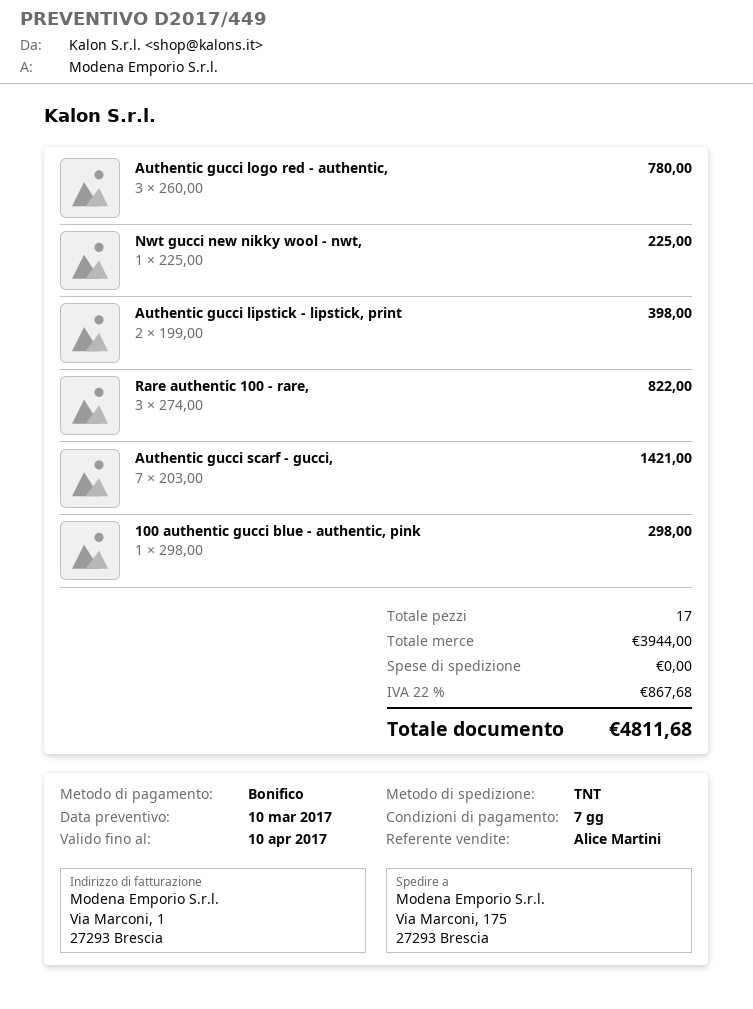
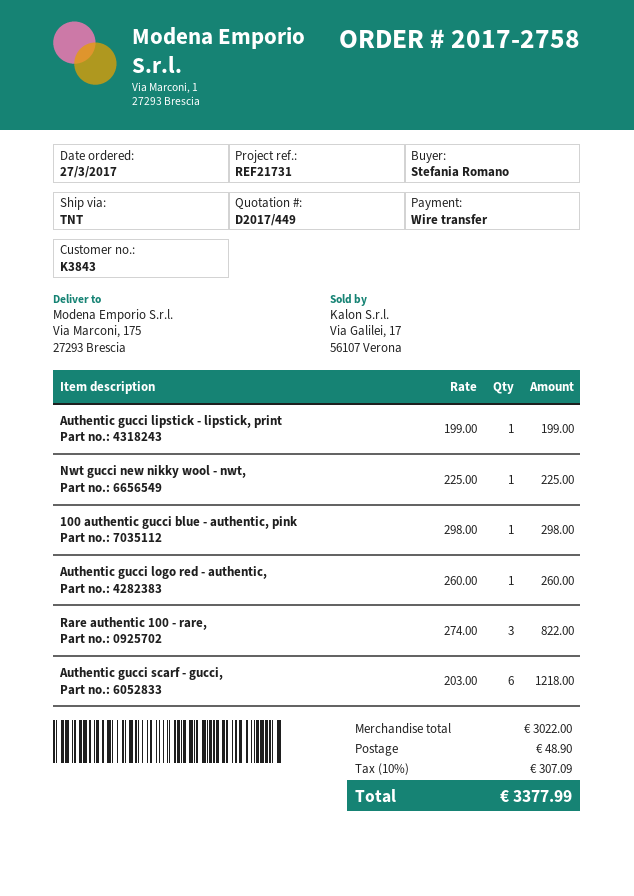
Authentic gucci logo red - authentic,: 3 x 260.00 = 780.00 -> 1 x 260.00 = 260.00
Authentic gucci lipstick - lipstick, print: 2 x 199.00 = 398.00 -> 1 x 199.00 = 199.00
Authentic gucci scarf - gucci,: 7 x 203.00 = 1421.00 -> 6 x 203.00 = 1218.00
subtotal: 3944.00 -> 3022.00
shipping: 0.00 -> 48.90
tax: 22% = 867.68 -> 10% = 307.09
total: 4811.68 -> 3377.99

